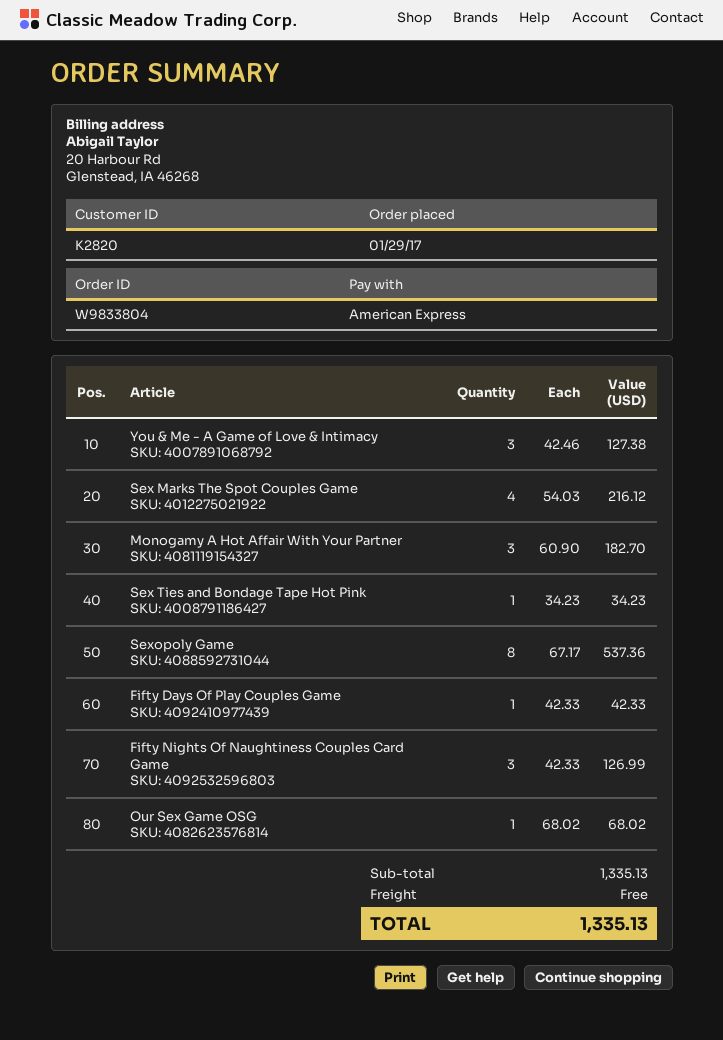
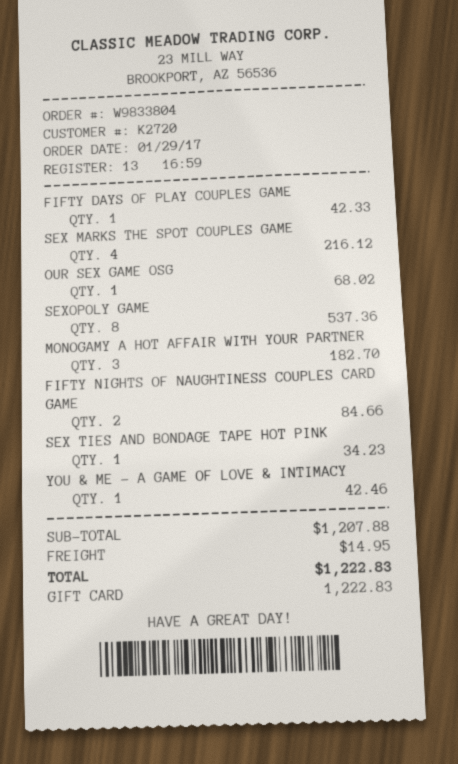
customer number: K2820 -> K2720
payment method: American Express -> gift card
You & Me - A Game of Love & Intimacy: 3 for 127.38 -> 1 for 42.46
Fifty Nights Of Naughtiness Couples Card Game: 3 for 126.99 -> 2 for 84.66
subtotal: 1335.13 -> 1207.88
shipping: 0.00 -> 14.95
total: 1335.13 -> 1222.83

